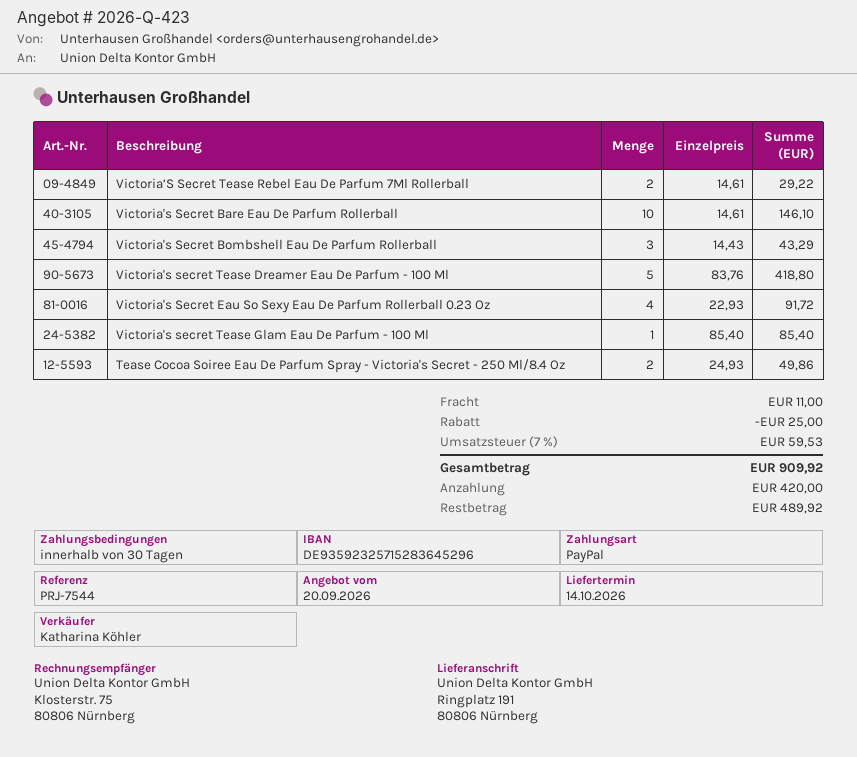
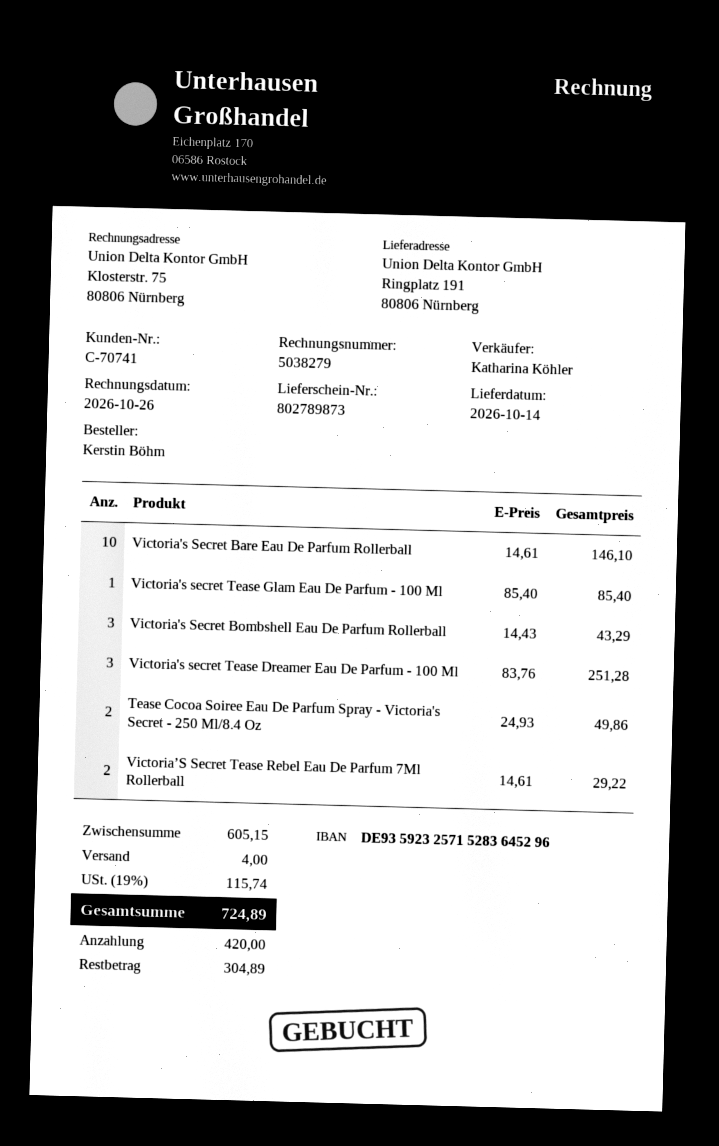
Victoria's secret Tease Dreamer Eau De Parfum - 100 Ml: 5 x 83.76 = 418.80 -> 3 x 83.76 = 251.28
Victoria's Secret Eau So Sexy Eau De Parfum Rollerball 0.23 Oz: 4 x 22.93 = 91.72 -> none
discount: 25.00 -> none
shipping: 11.00 -> 4.00
tax: 7% = 59.53 -> 19% = 115.74
total: 909.92 -> 724.89
balance: 489.92 -> 304.89

